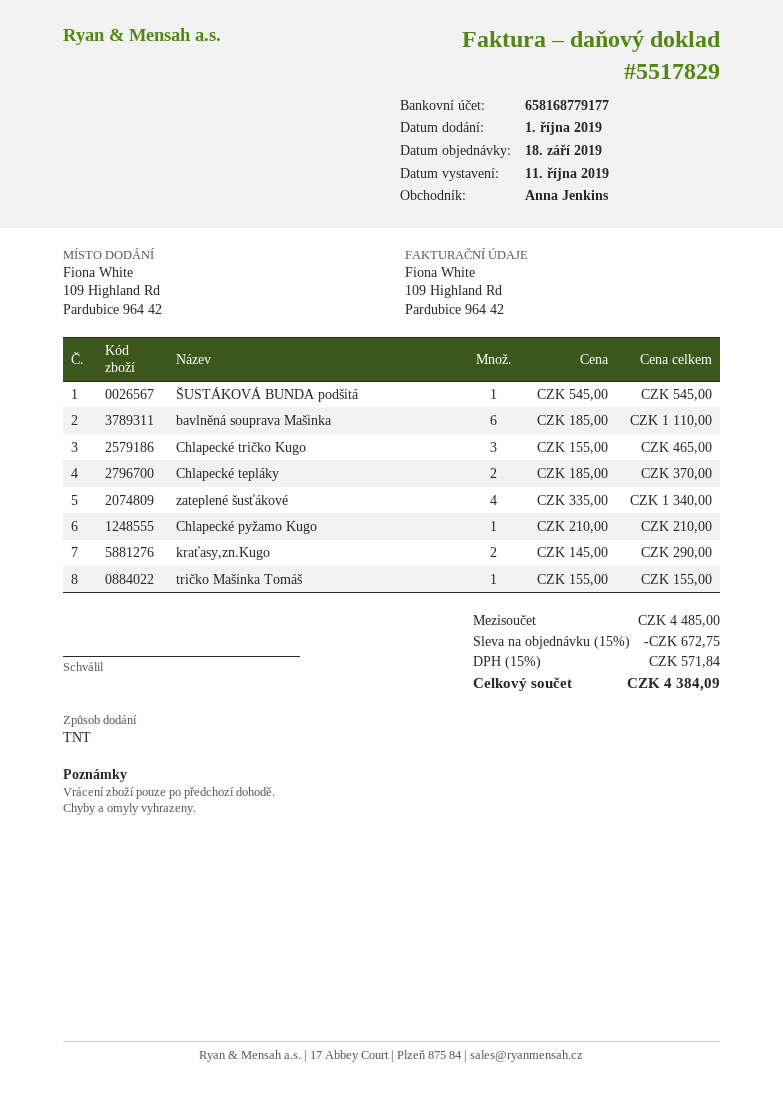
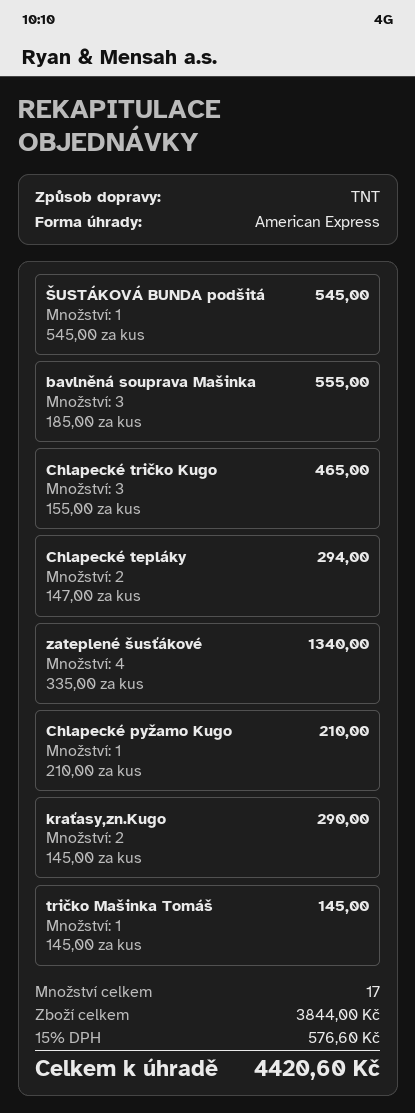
bavlněná souprava Mašinka: 6 x 185.00 = 1110.00 -> 3 x 185.00 = 555.00
Chlapecké tepláky: 2 x 185.00 = 370.00 -> 2 x 147.00 = 294.00
tričko Mašinka Tomáš: 1 x 155.00 = 155.00 -> 1 x 145.00 = 145.00
subtotal: 4485.00 -> 3844.00
discount: 15% = 672.75 -> none
tax: 15% = 571.84 -> 15% = 576.60
total: 4384.09 -> 4420.60

